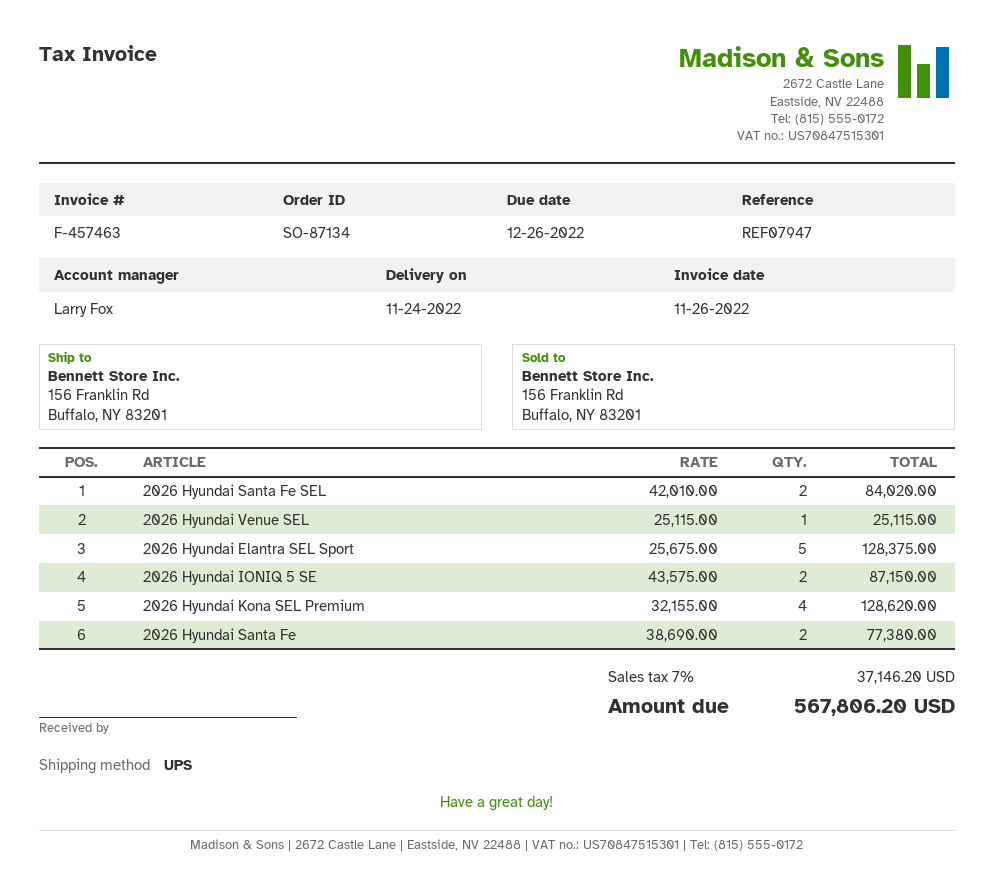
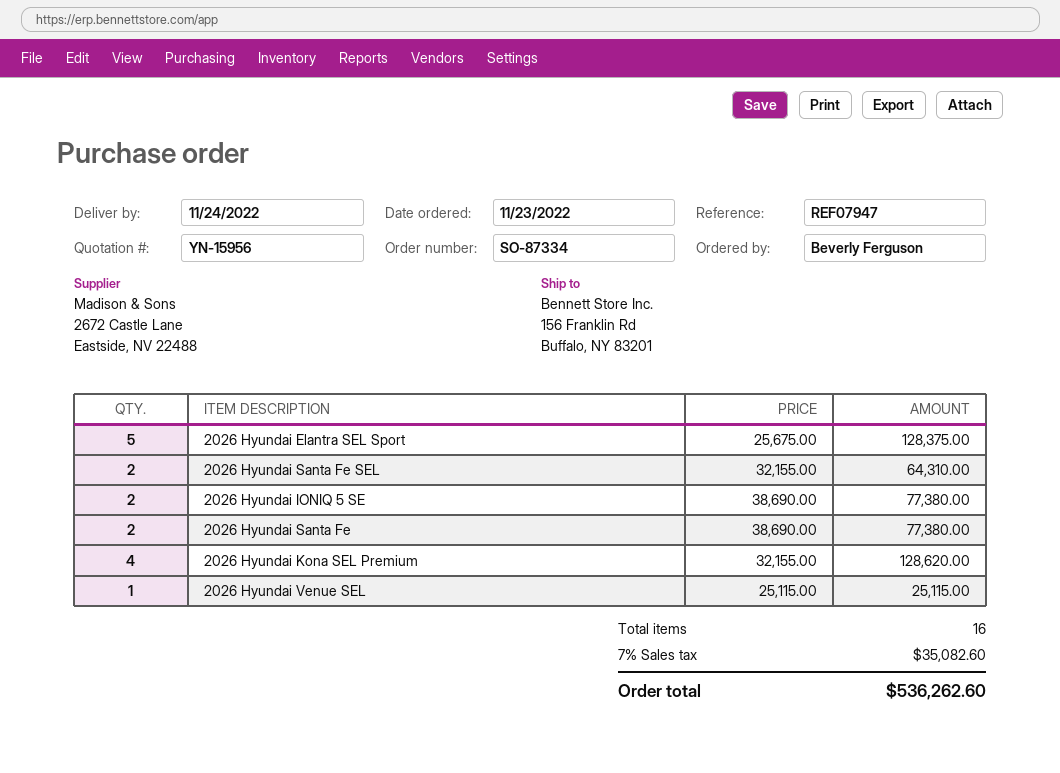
order number: SO-87134 -> SO-87334
2026 Hyundai Santa Fe SEL: 2 x 42010.00 = 84020.00 -> 2 x 32155.00 = 64310.00
2026 Hyundai IONIQ 5 SE: 2 x 43575.00 = 87150.00 -> 2 x 38690.00 = 77380.00
tax: 7% = 37146.20 -> 7% = 35082.60
total: 567806.20 -> 536262.60

